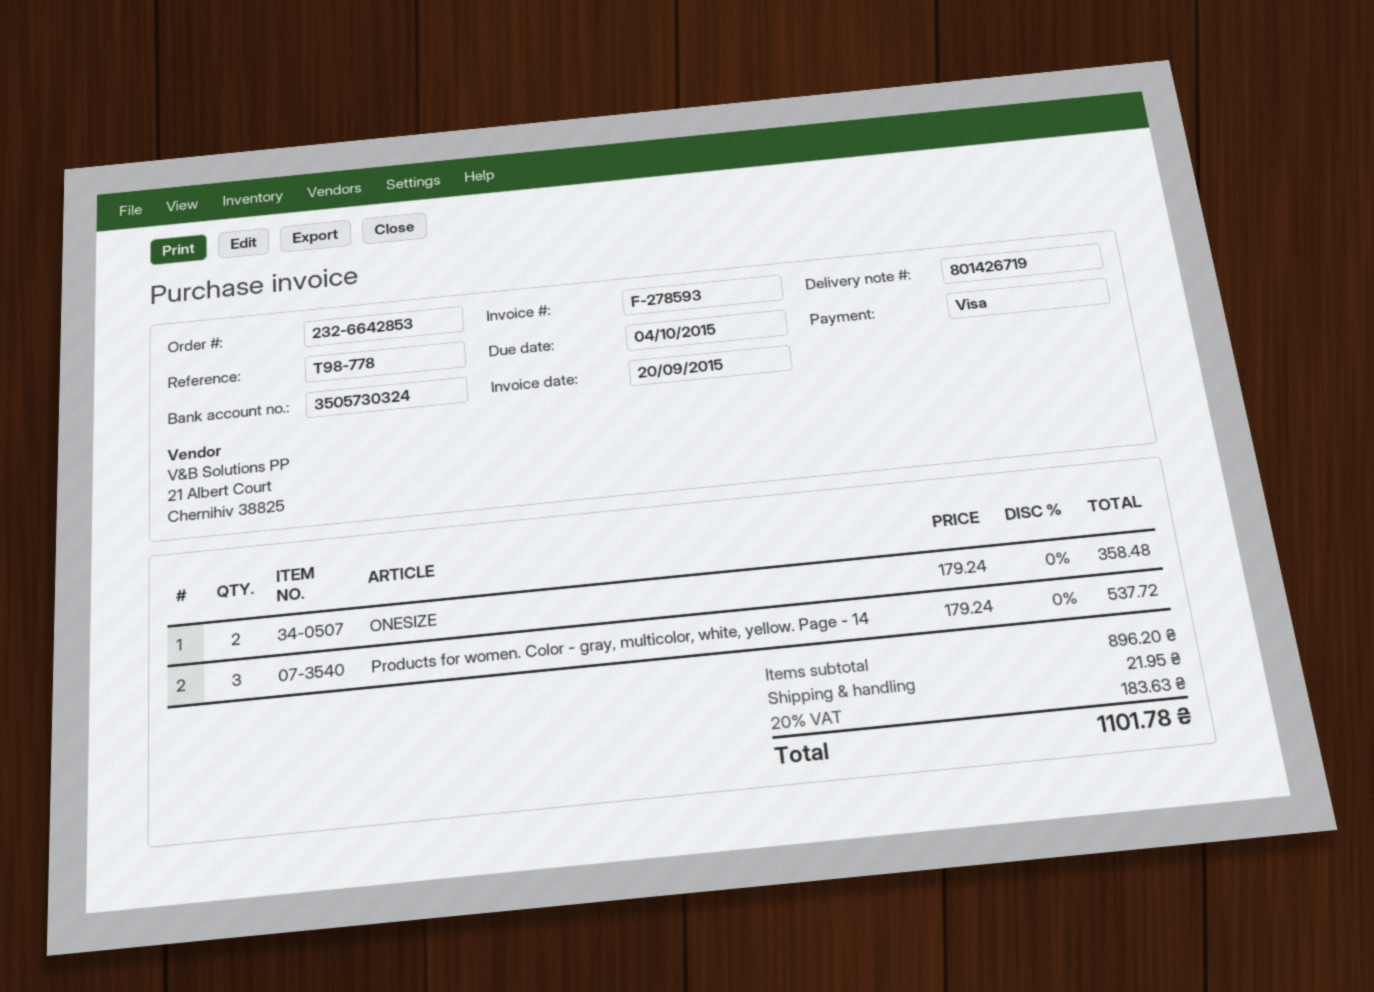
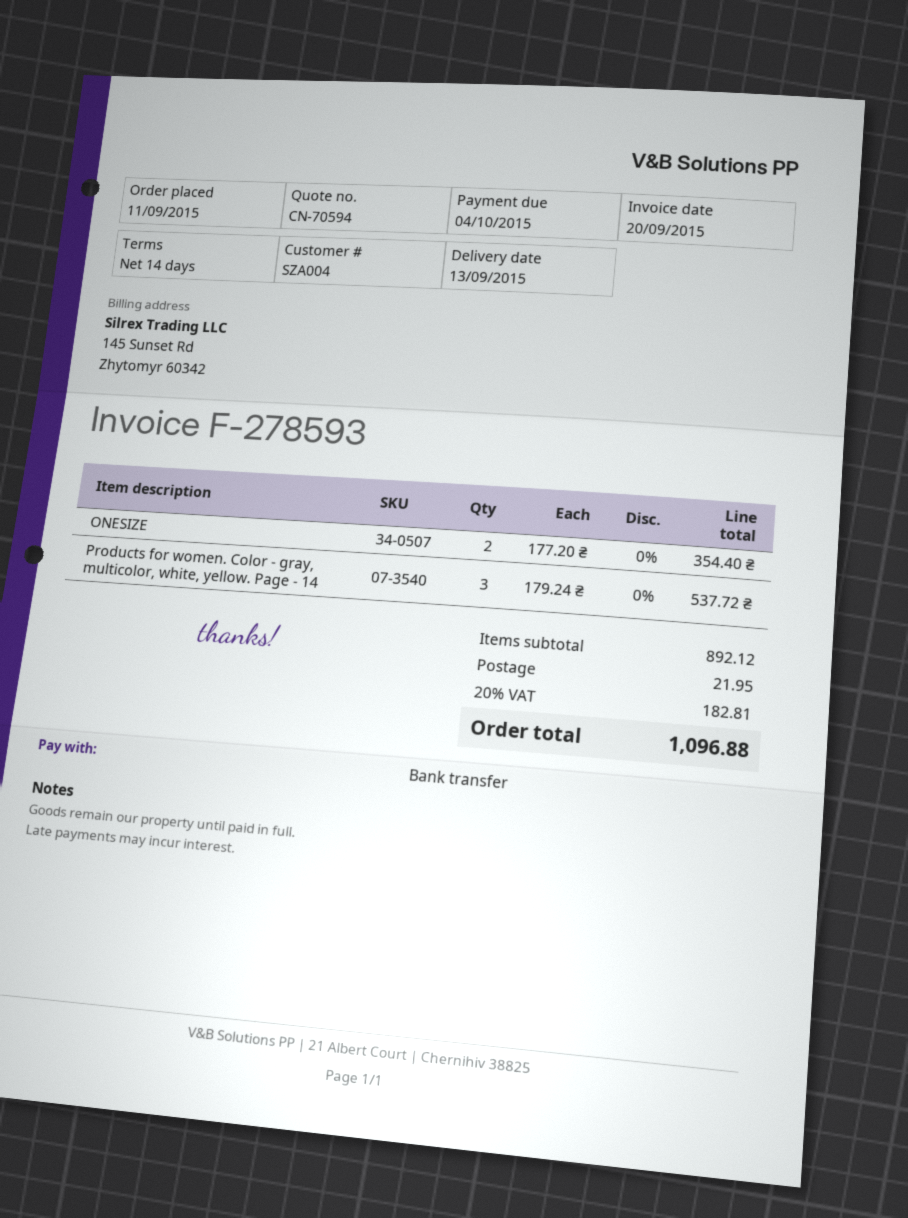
payment method: Visa -> bank transfer
ONESIZE: 2 x 179.24 = 358.48 -> 2 x 177.20 = 354.40
subtotal: 896.20 -> 892.12
tax: 20% = 183.63 -> 20% = 182.81
total: 1101.78 -> 1096.88

